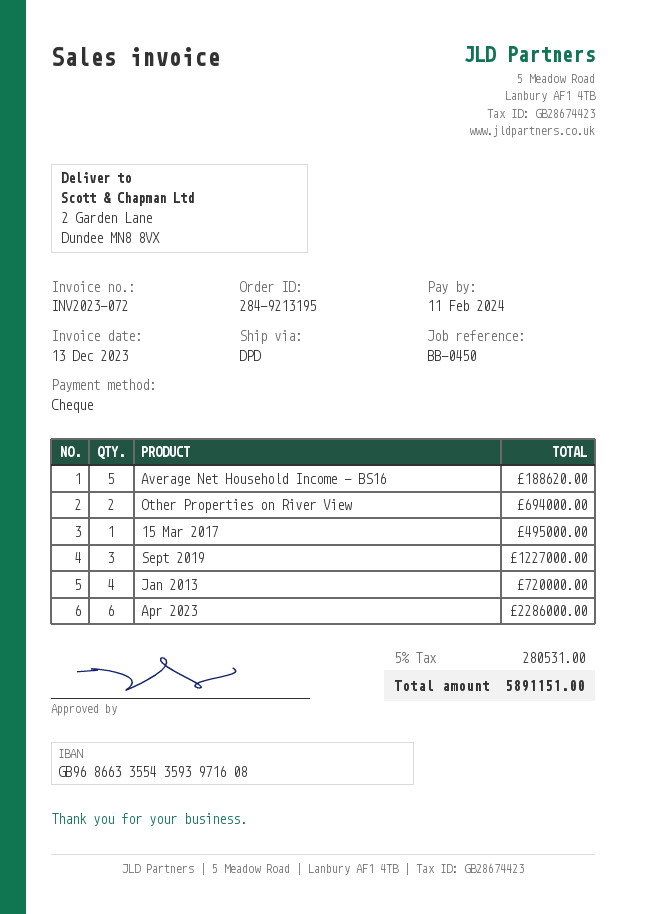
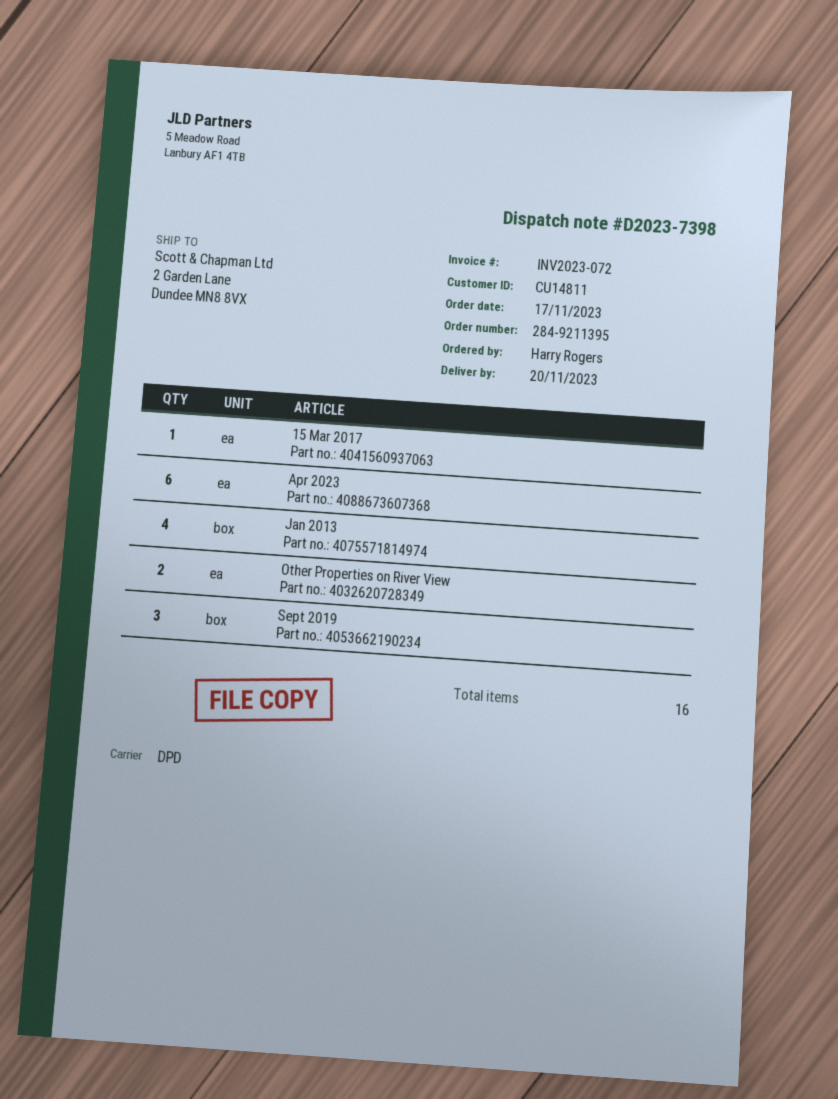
order number: 284-9213195 -> 284-9211395
Average Net Household Income - BS16: 5 -> none

